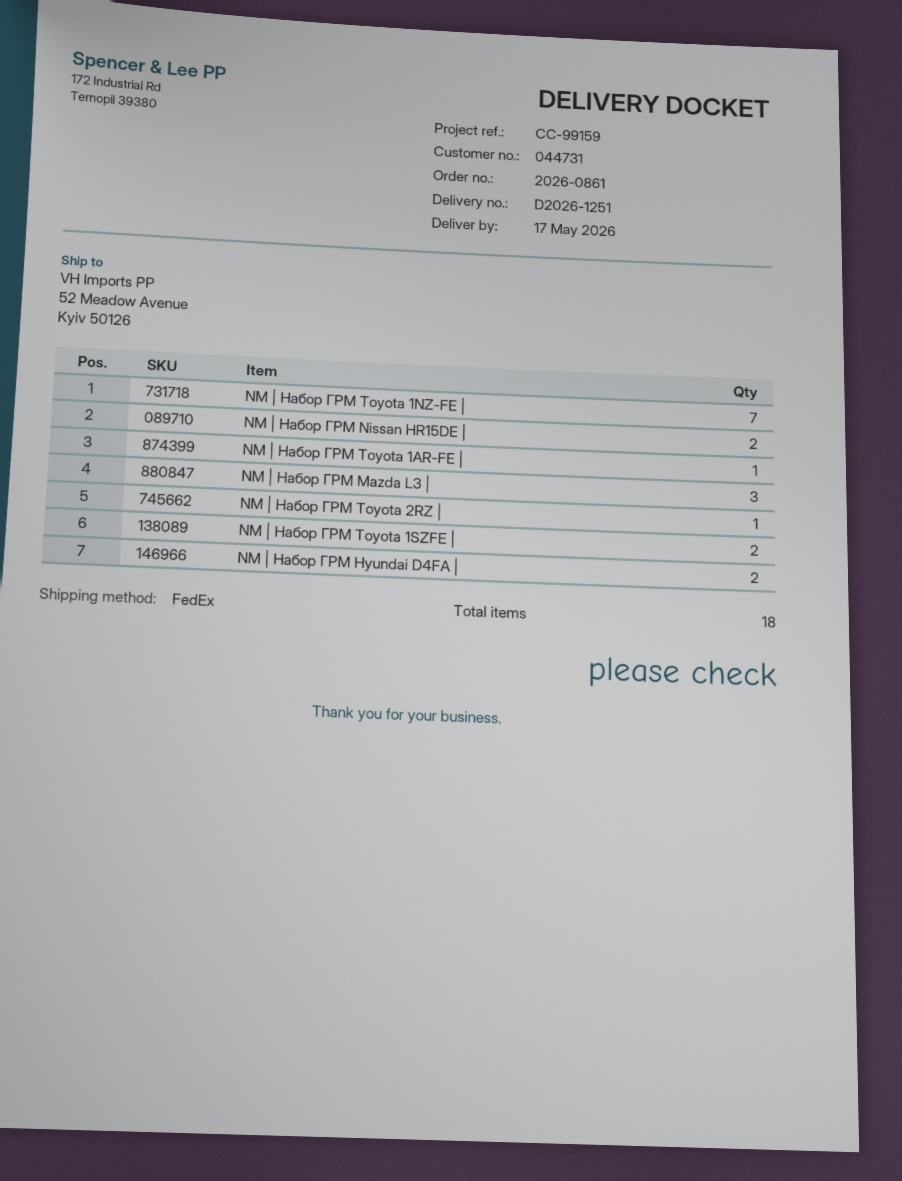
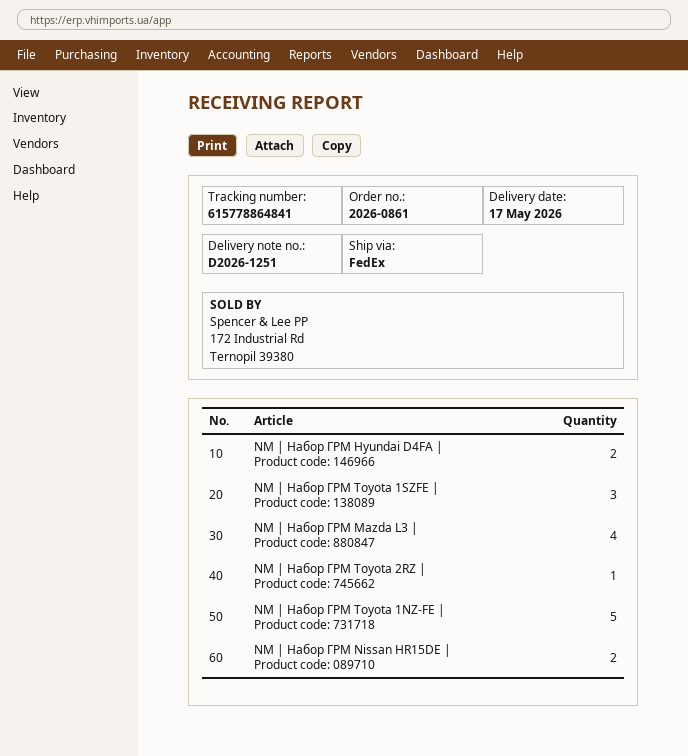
NM | Набор ГРМ Toyota 1NZ-FE |: 7 -> 5
NM | Набор ГРМ Toyota 1AR-FE |: 1 -> none
NM | Набор ГРМ Mazda L3 |: 3 -> 4
NM | Набор ГРМ Toyota 1SZFE |: 2 -> 3

